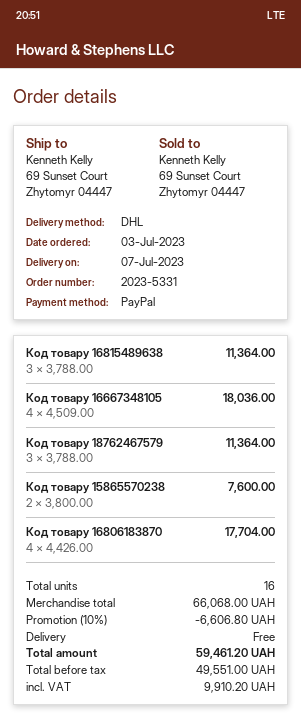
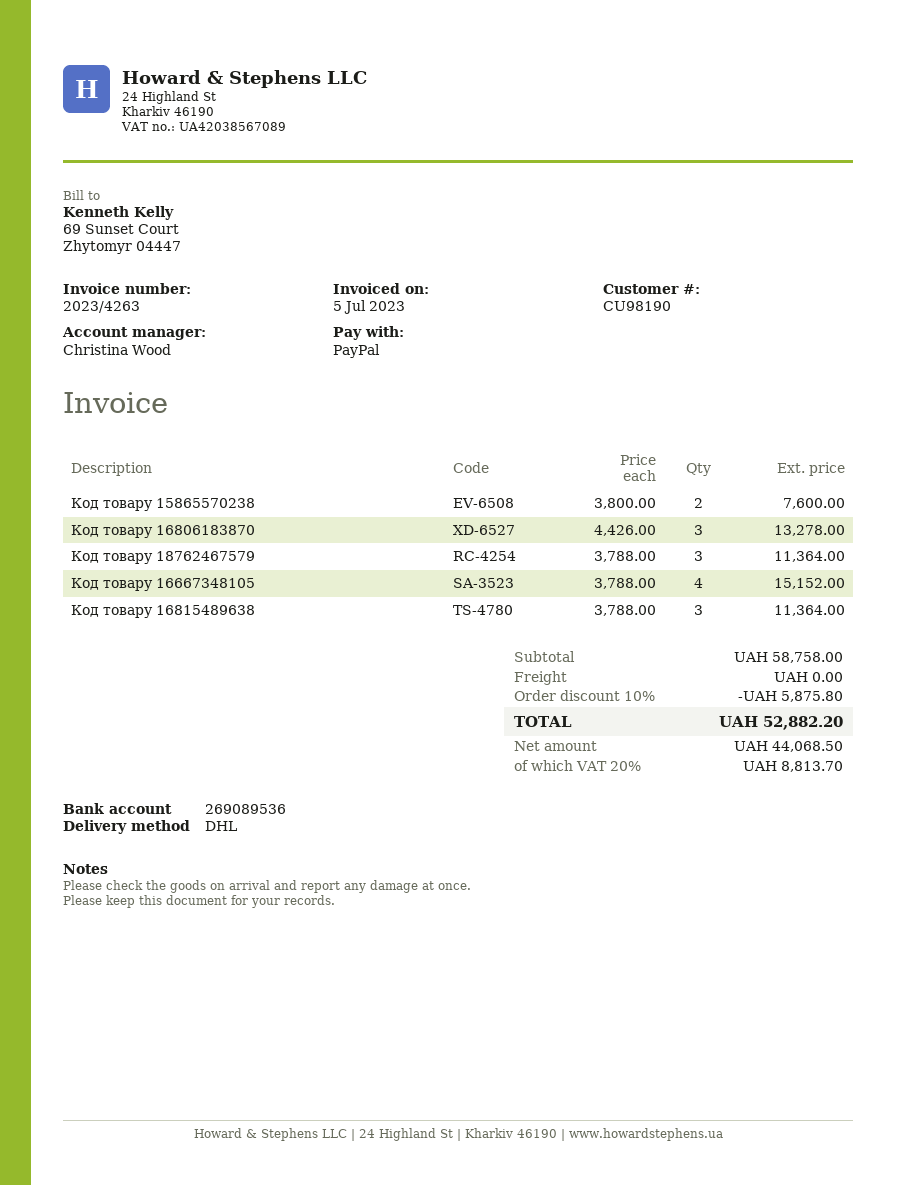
Код товару 16667348105: 4 x 4509.00 = 18036.00 -> 4 x 3788.00 = 15152.00
Код товару 16806183870: 4 x 4426.00 = 17704.00 -> 3 x 4426.00 = 13278.00
subtotal: 66068.00 -> 58758.00
discount: 10% = 6606.80 -> 10% = 5875.80
net: 49551.00 -> 44068.50
tax: 9910.20 -> 8813.70
total: 59461.20 -> 52882.20

